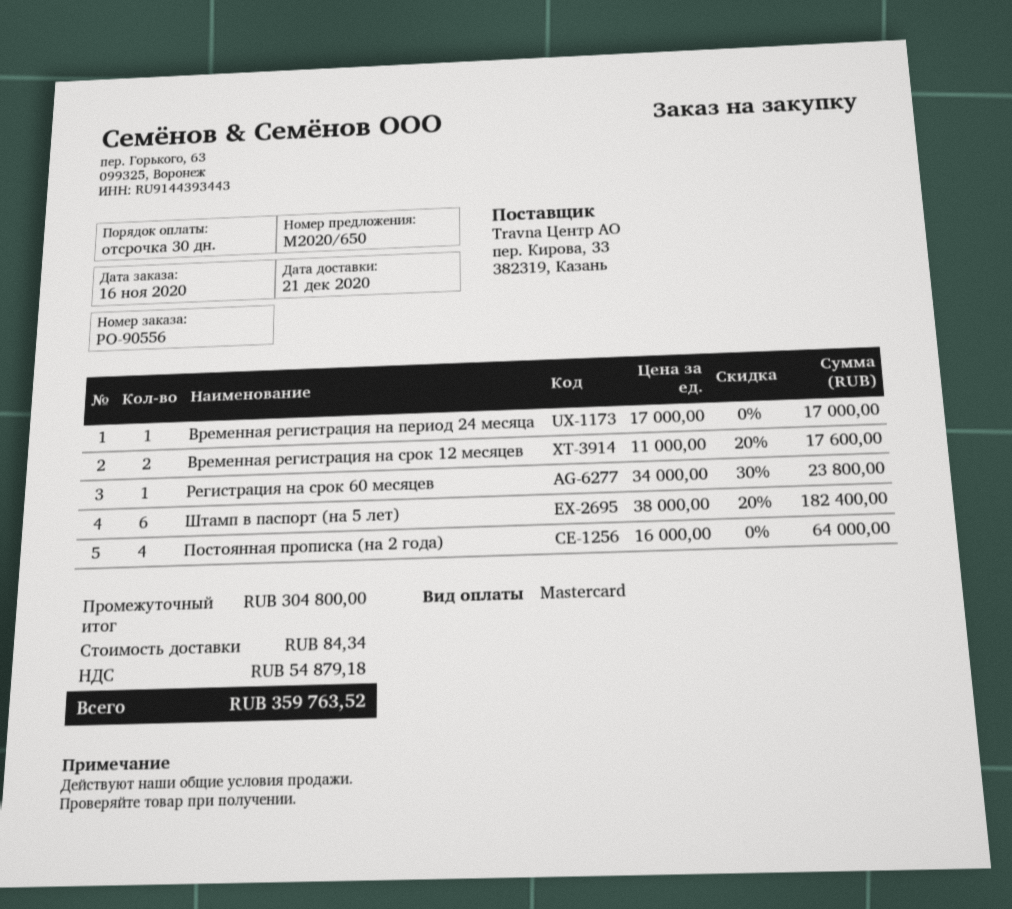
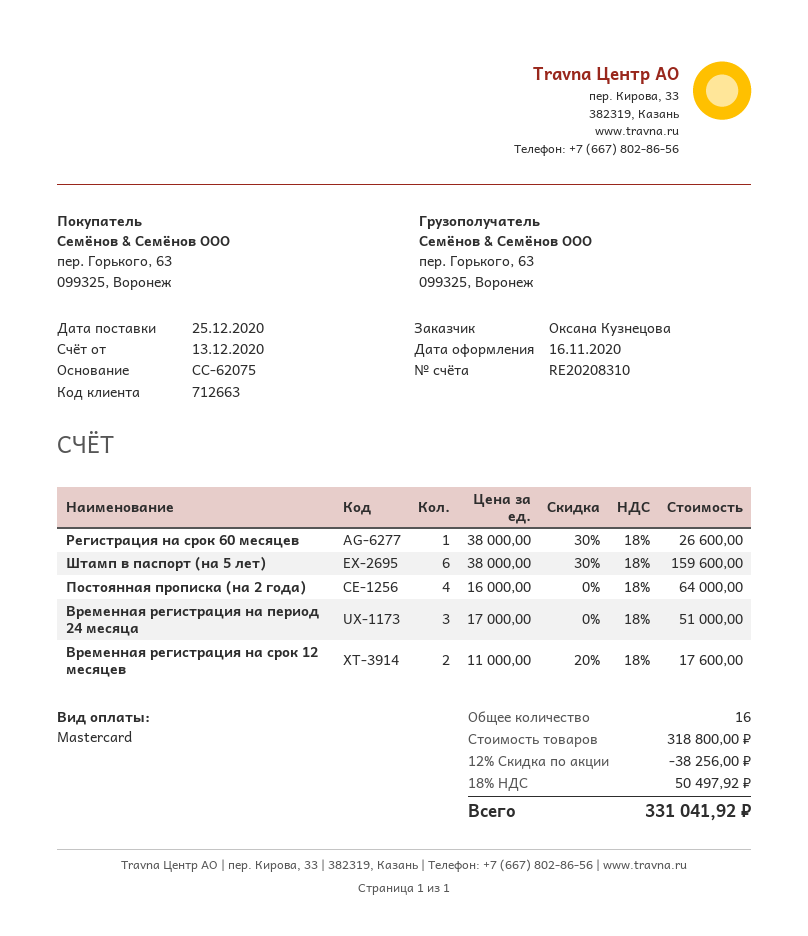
delivery date: 2020-12-21 -> 2020-12-25
Временная регистрация на период 24 месяца: 1 x 17000.00 = 17000.00 -> 3 x 17000.00 = 51000.00
Регистрация на срок 60 месяцев: 1 x 34000.00 - 30% = 23800.00 -> 1 x 38000.00 - 30% = 26600.00
Штамп в паспорт (на 5 лет): 6 x 38000.00 - 20% = 182400.00 -> 6 x 38000.00 - 30% = 159600.00
subtotal: 304800.00 -> 318800.00
discount: none -> 12% = 38256.00
shipping: 84.34 -> none
tax: 54879.18 -> 50497.92
total: 359763.52 -> 331041.92

